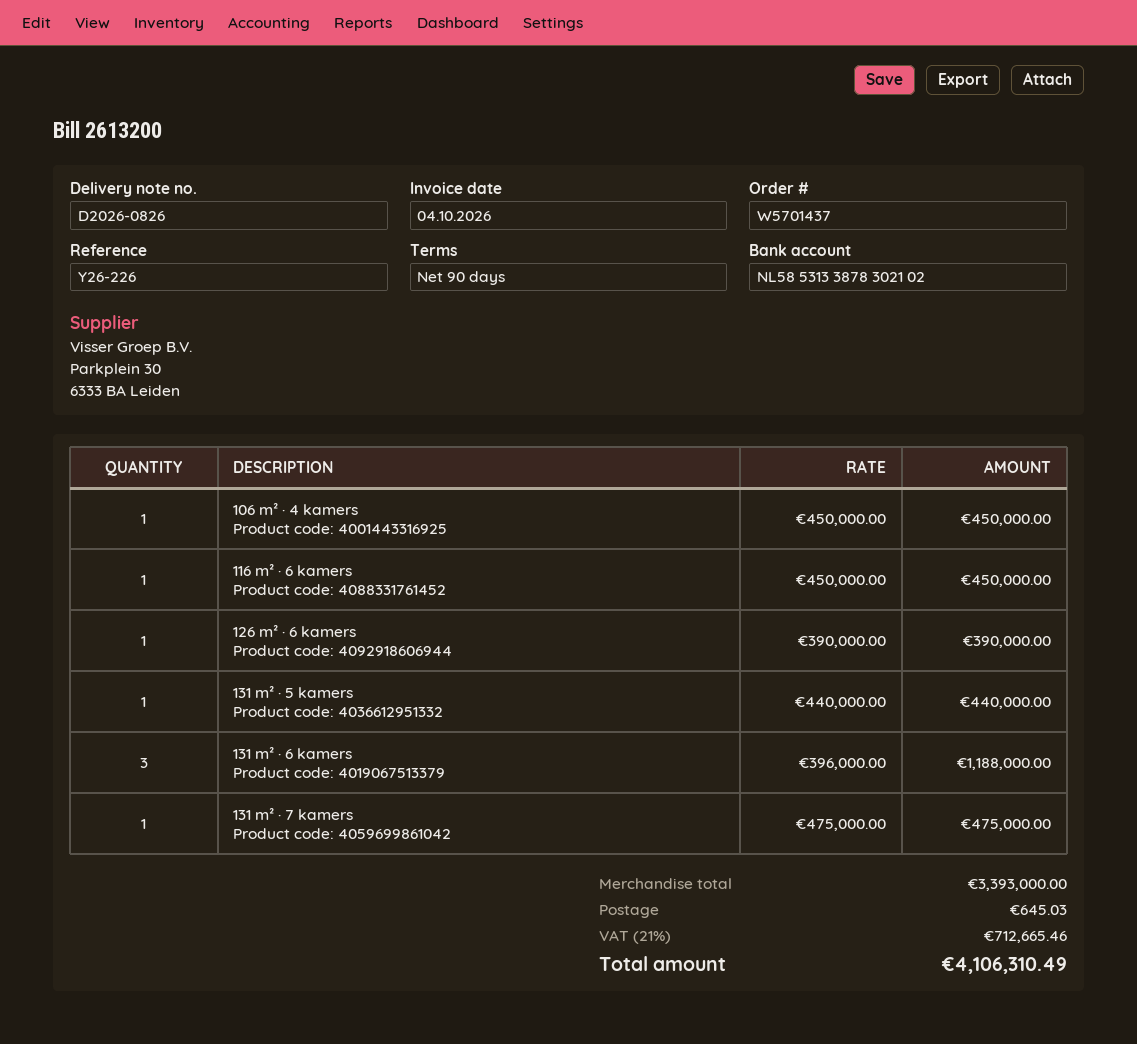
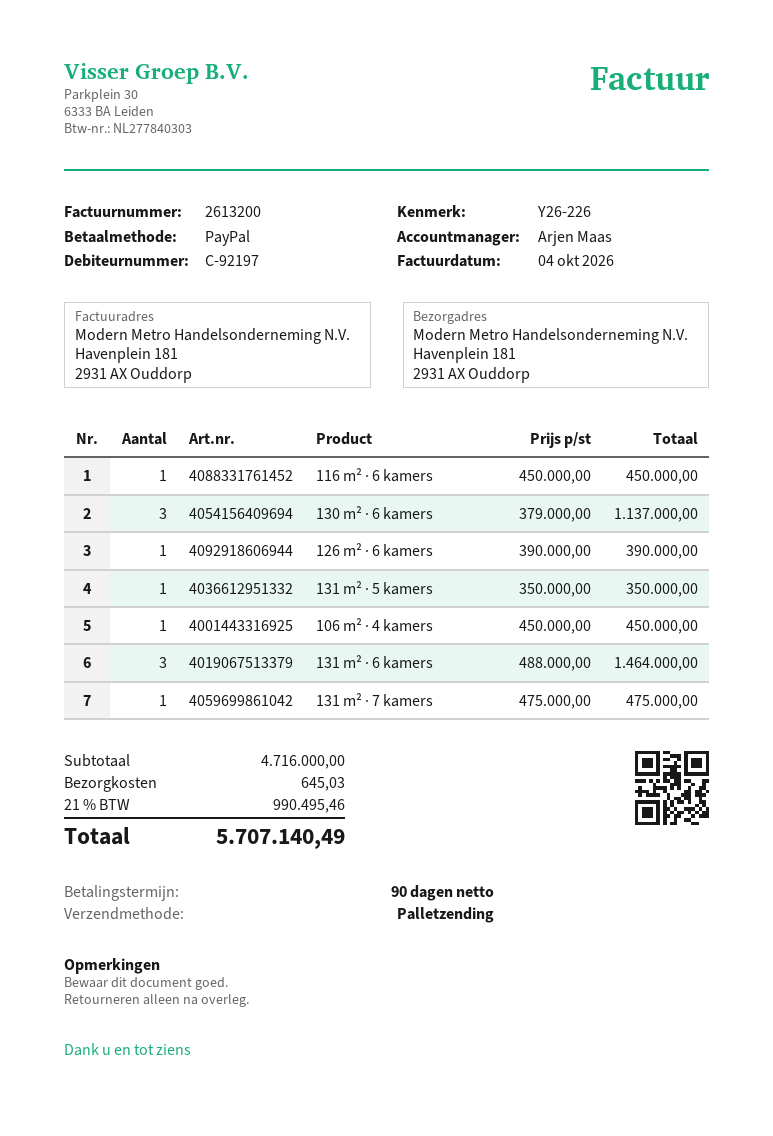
131 m² · 5 kamers: 1 x 440000.00 = 440000.00 -> 1 x 350000.00 = 350000.00
131 m² · 6 kamers: 3 x 396000.00 = 1188000.00 -> 3 x 488000.00 = 1464000.00
130 m² · 6 kamers: none -> 3 x 379000.00 = 1137000.00
subtotal: 3393000.00 -> 4716000.00
tax: 21% = 712665.46 -> 21% = 990495.46
total: 4106310.49 -> 5707140.49

